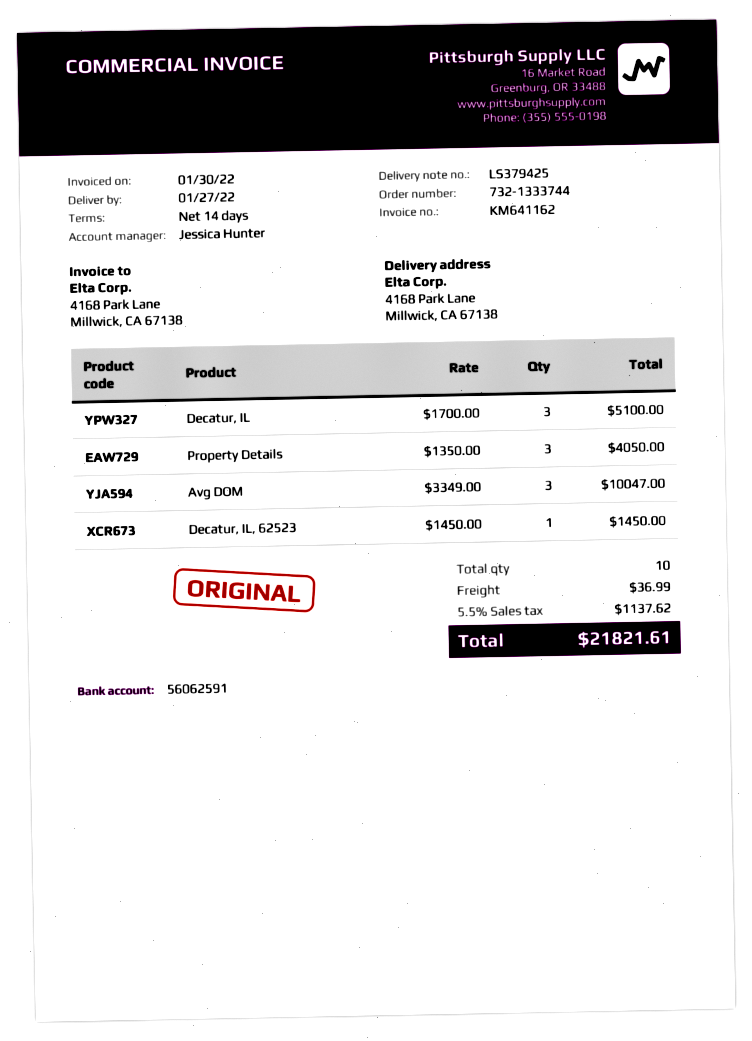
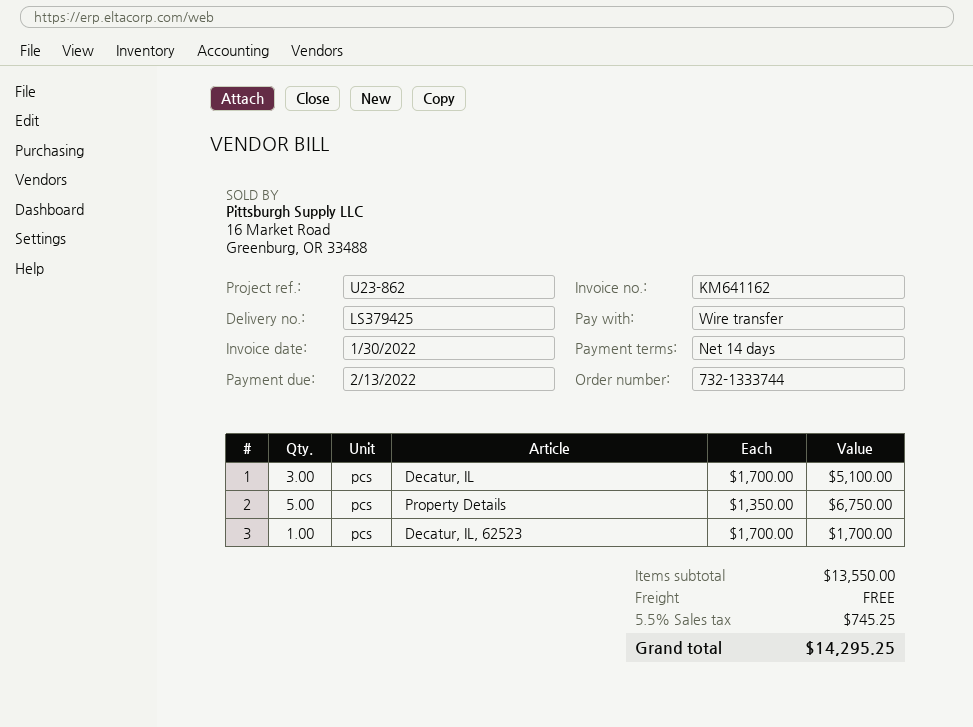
Property Details: 3 x 1350.00 = 4050.00 -> 5 x 1350.00 = 6750.00
Avg DOM: 3 x 3349.00 = 10047.00 -> none
Decatur, IL, 62523: 1 x 1450.00 = 1450.00 -> 1 x 1700.00 = 1700.00
shipping: 36.99 -> 0.00
tax: 5.5% = 1137.62 -> 5.5% = 745.25
total: 21821.61 -> 14295.25

